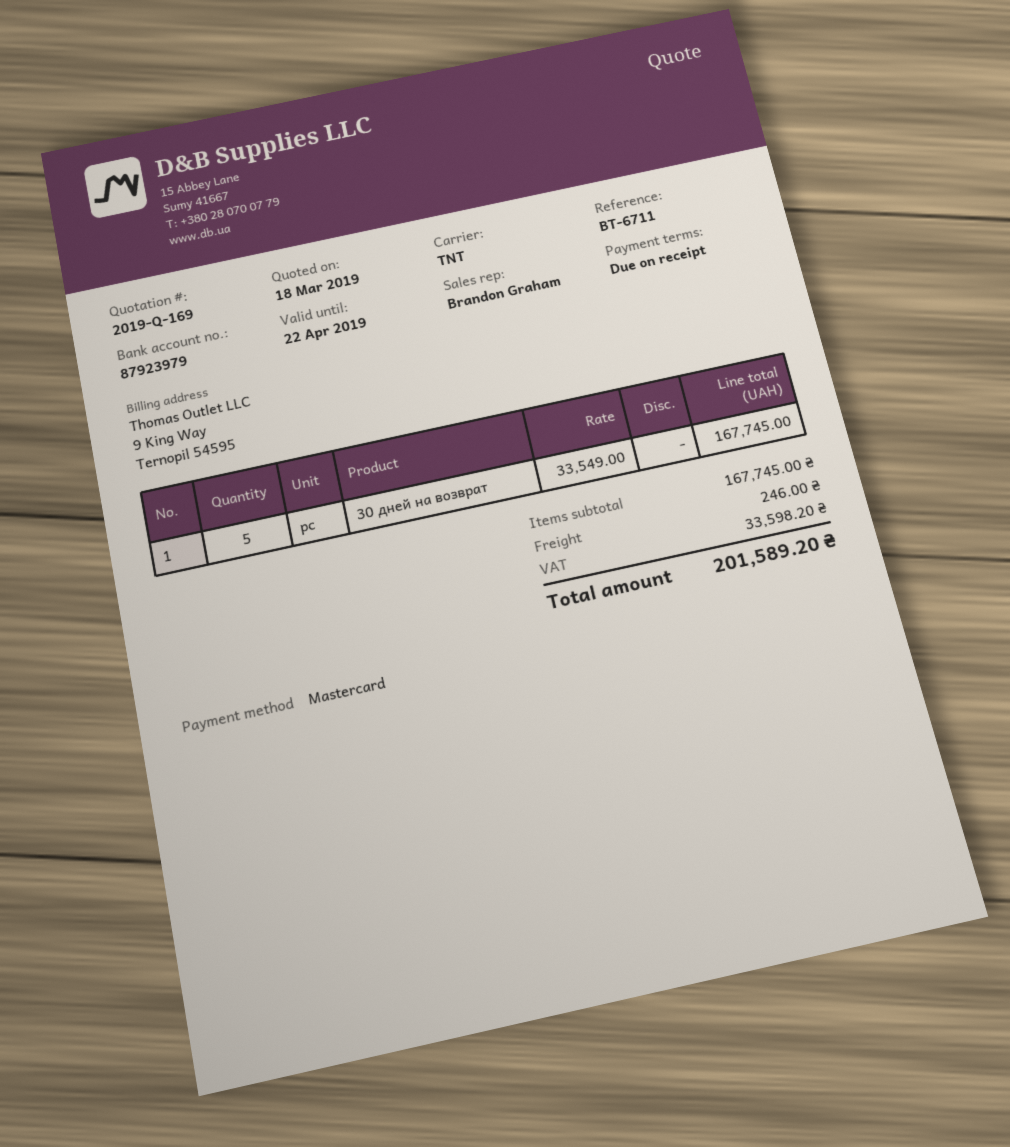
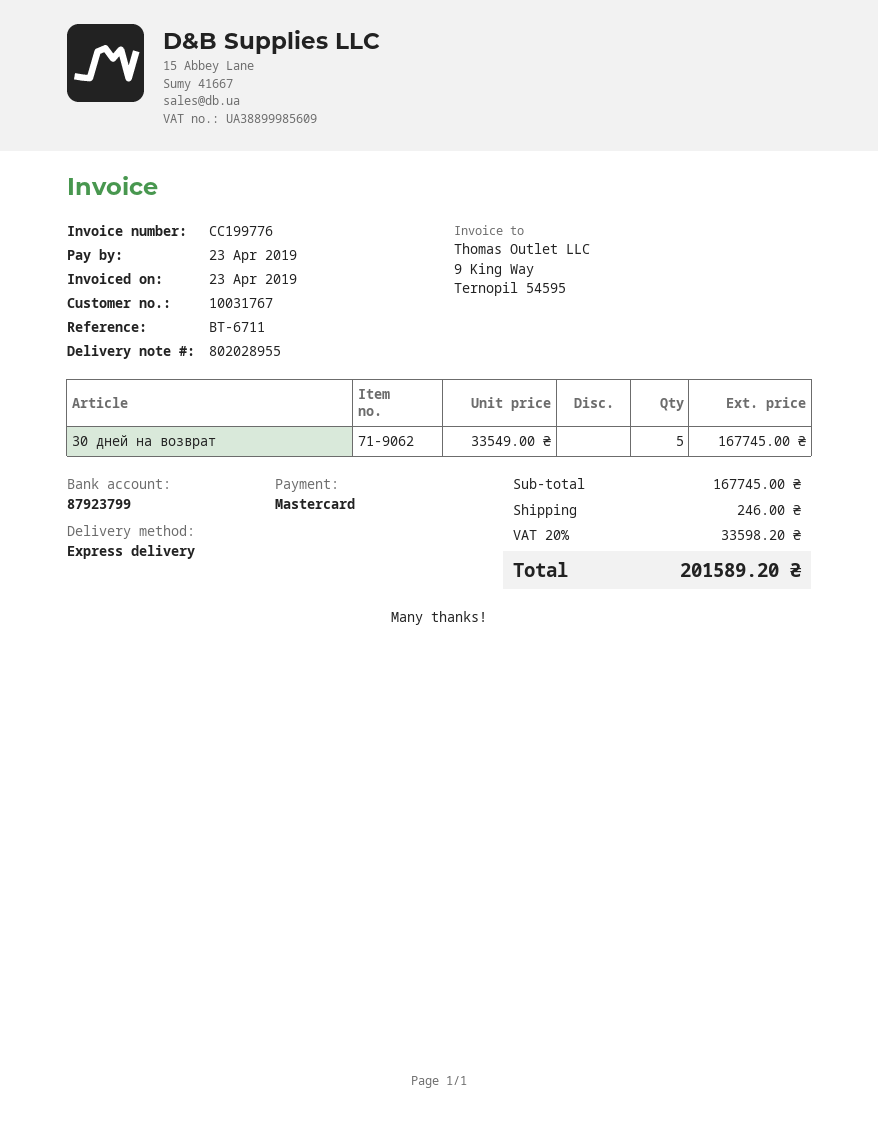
bank account: 87923979 -> 87923799
shipping method: TNT -> express

